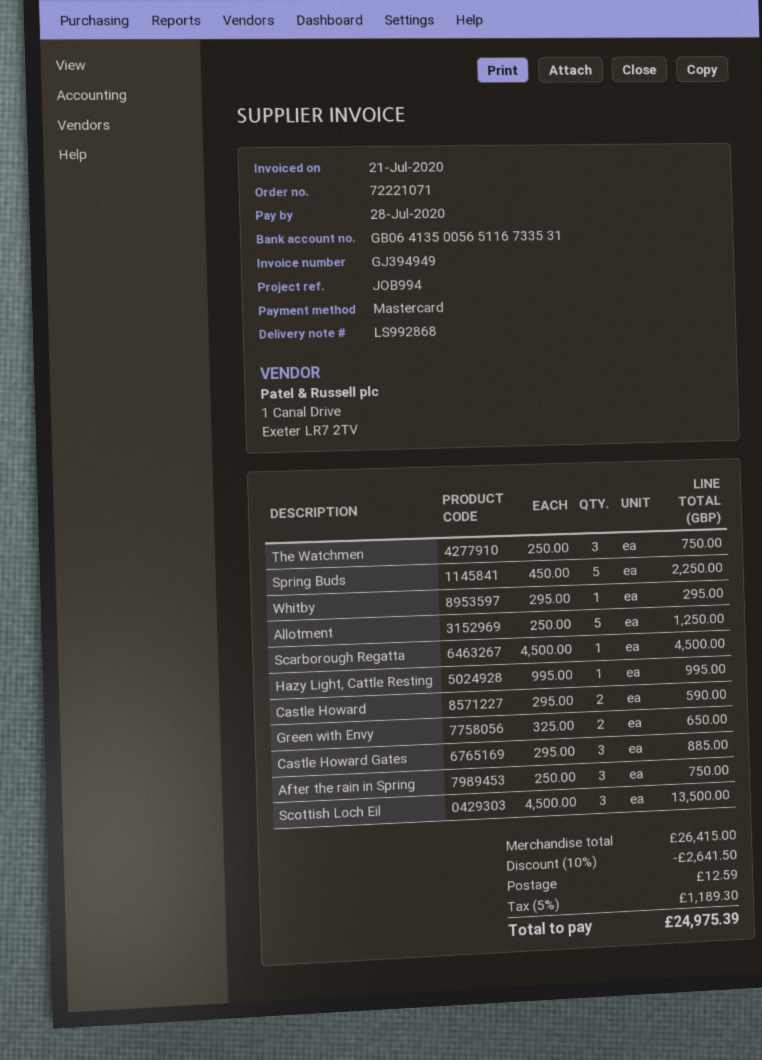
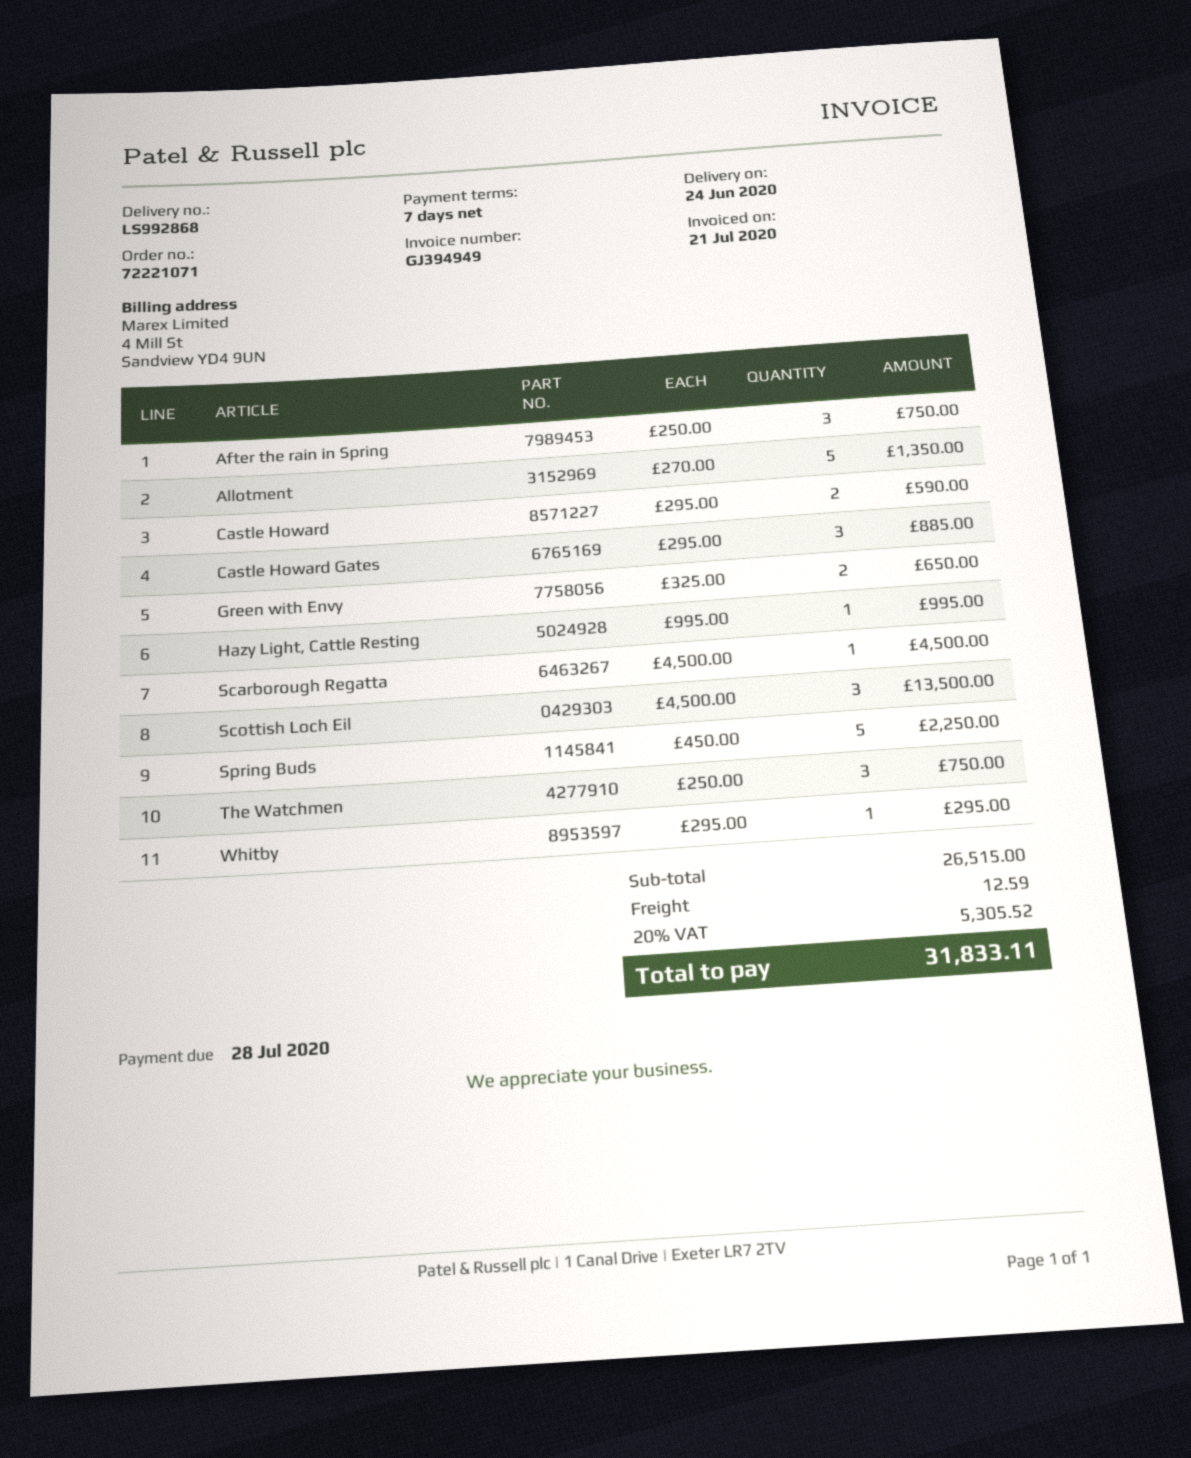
Allotment: 5 x 250.00 = 1250.00 -> 5 x 270.00 = 1350.00
subtotal: 26415.00 -> 26515.00
discount: 10% = 2641.50 -> none
tax: 5% = 1189.30 -> 20% = 5305.52
total: 24975.39 -> 31833.11

